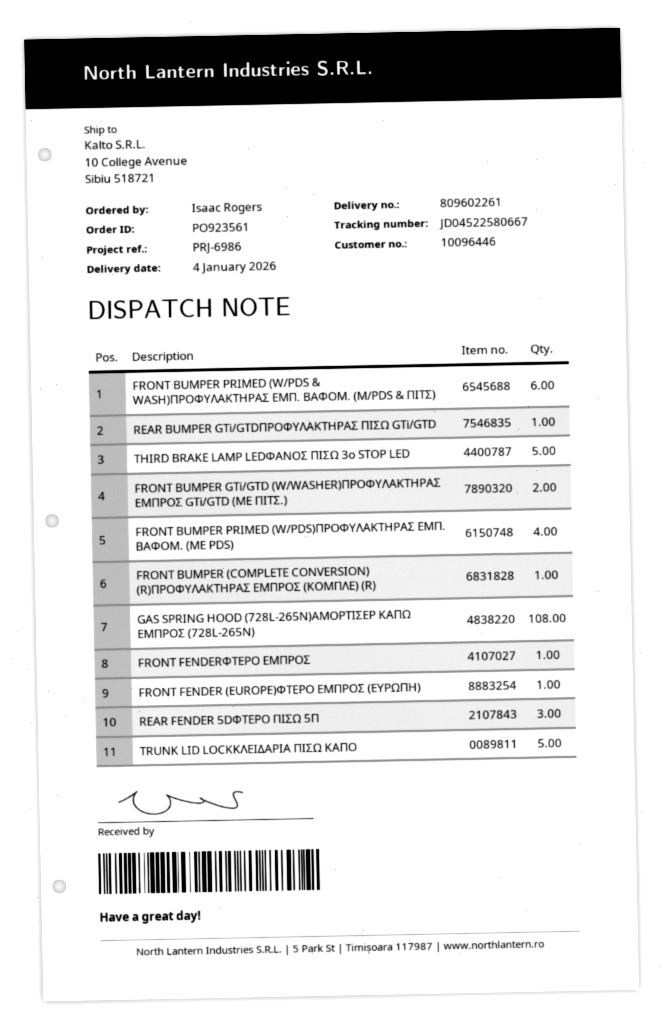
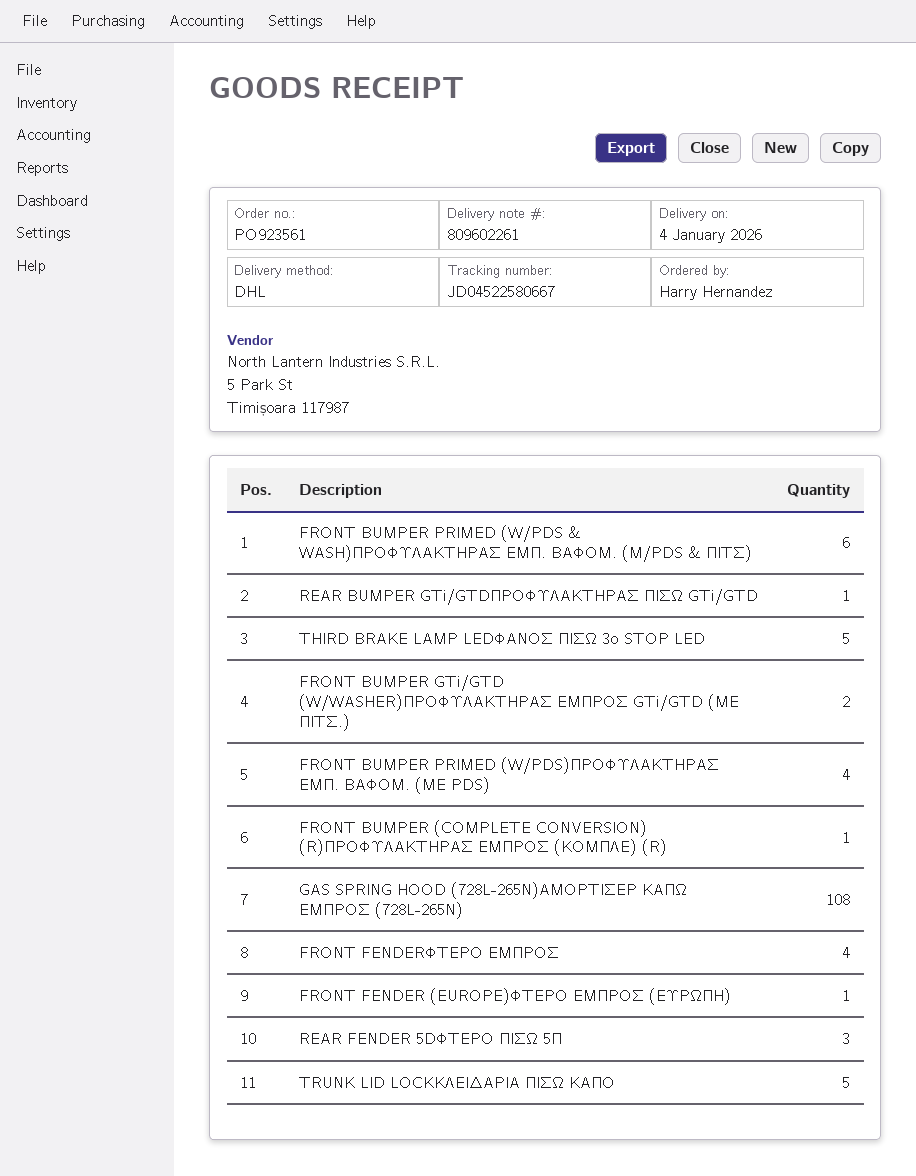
ordered by: Isaac Rogers -> Harry Hernandez
FRONT FENDERΦΤΕΡΟ ΕΜΠΡΟΣ: 1 -> 4

